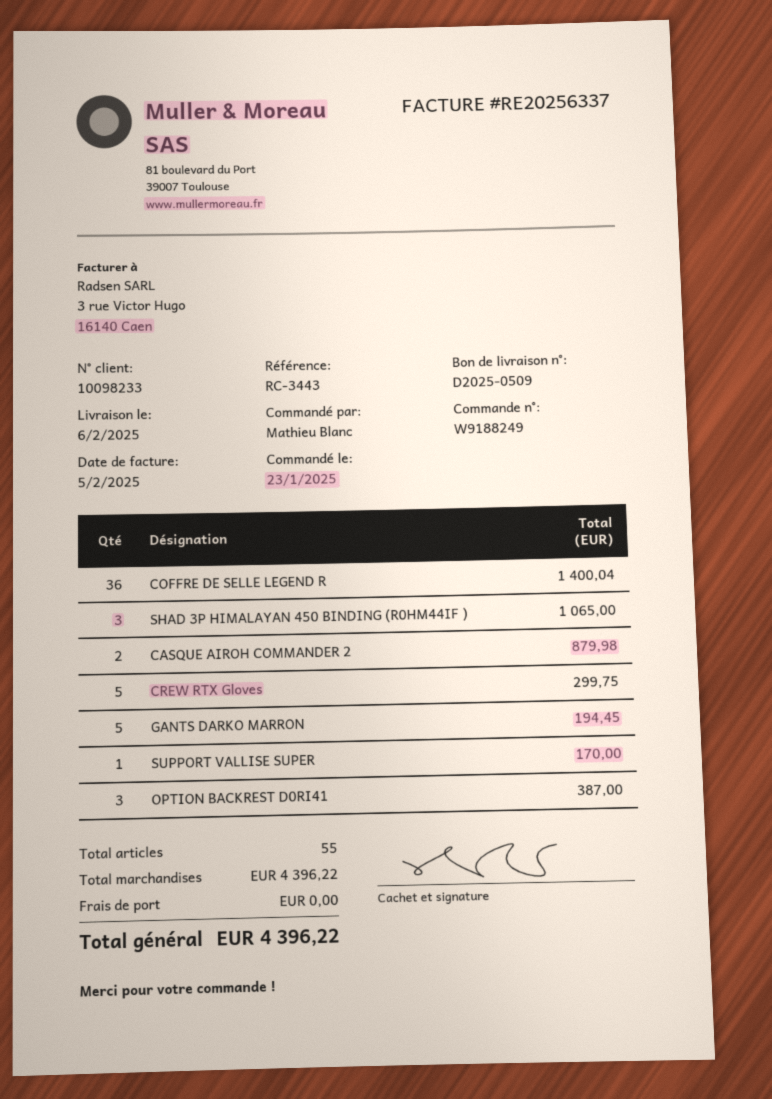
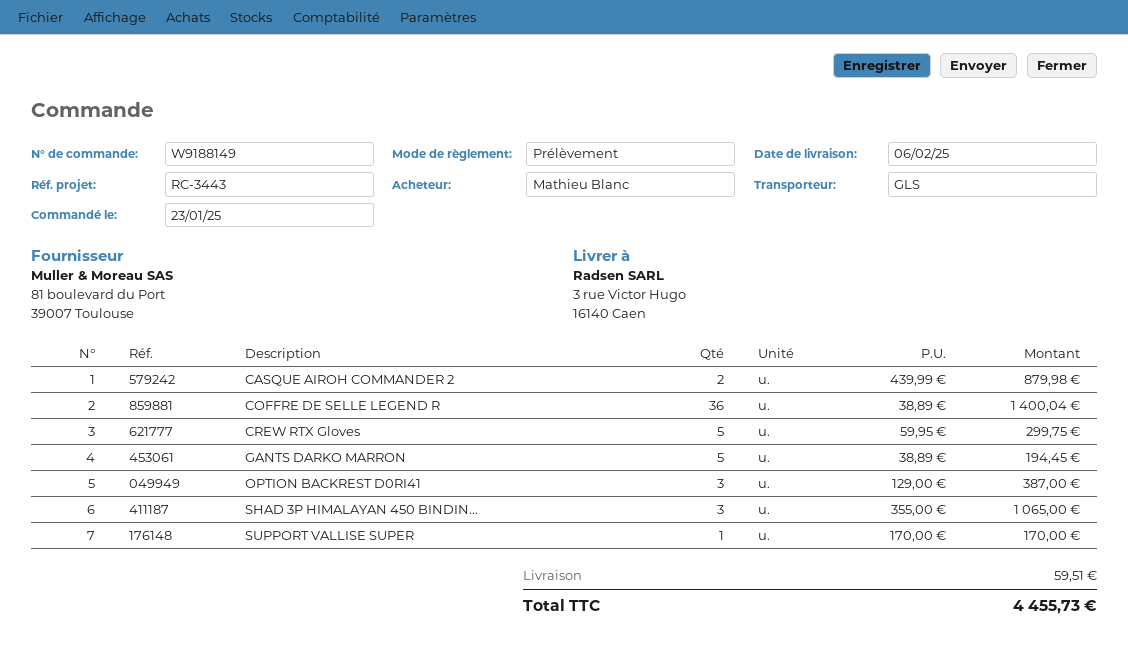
order number: W9188249 -> W9188149
shipping: 0.00 -> 59.51
total: 4396.22 -> 4455.73

